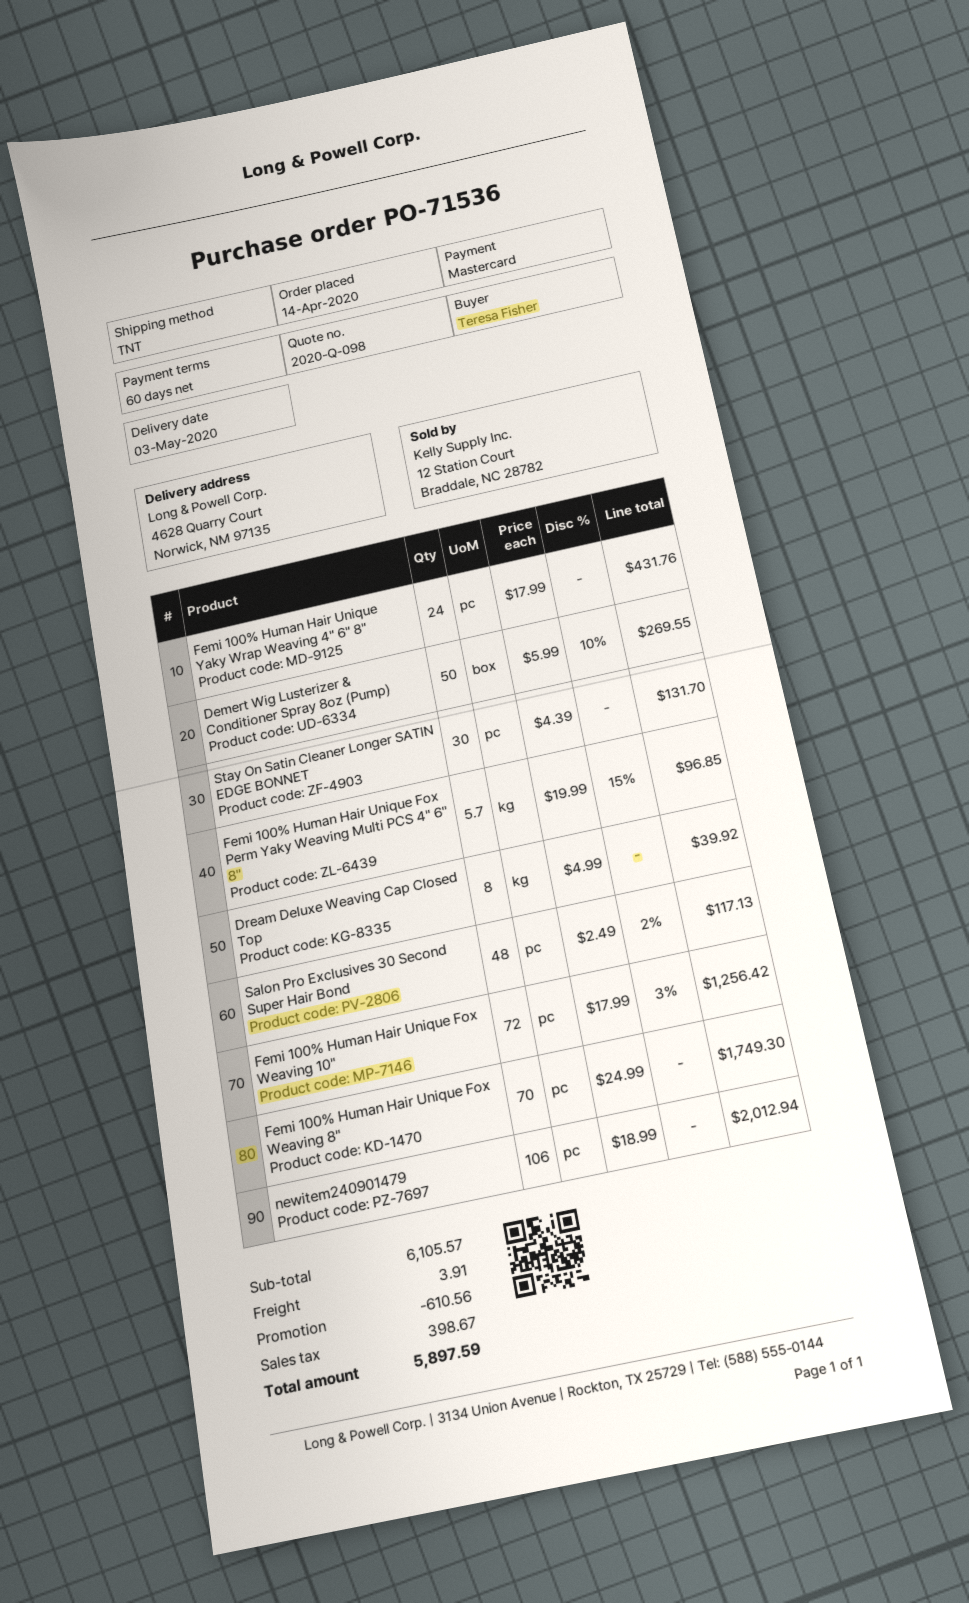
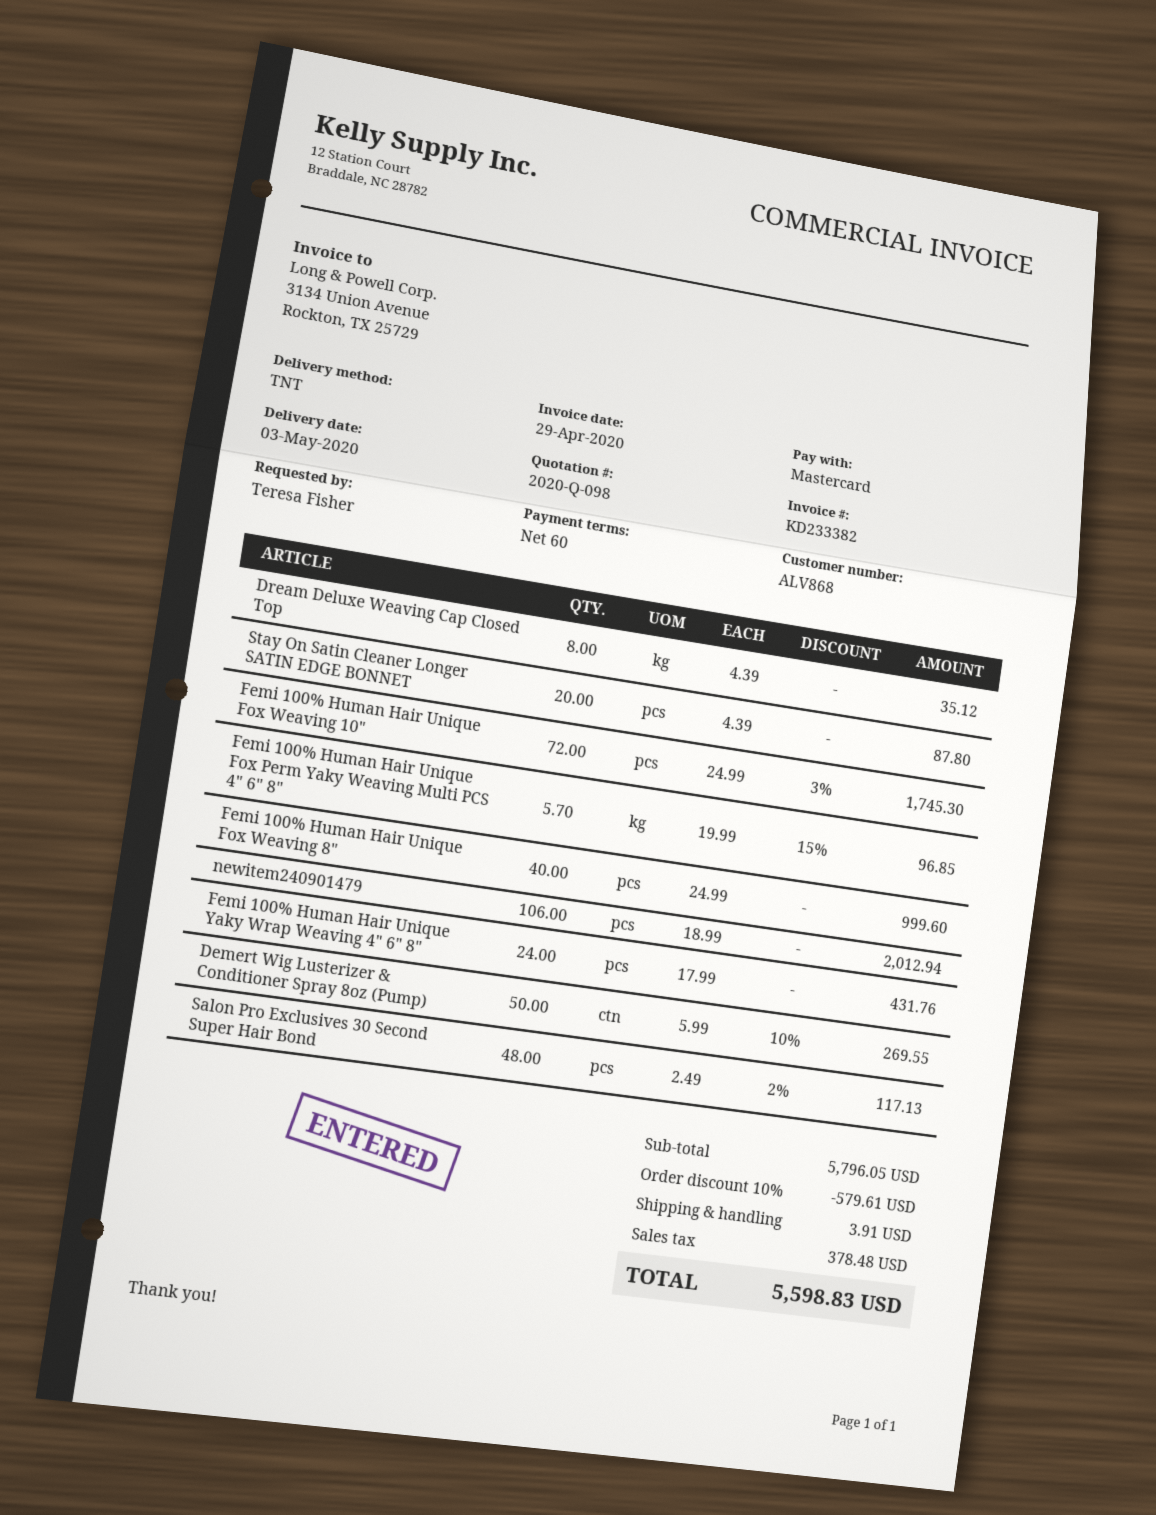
Stay On Satin Cleaner Longer SATIN EDGE BONNET: 30 x 4.39 = 131.70 -> 20 x 4.39 = 87.80
Dream Deluxe Weaving Cap Closed Top: 8 x 4.99 = 39.92 -> 8 x 4.39 = 35.12
Femi 100% Human Hair Unique Fox Weaving 10": 72 x 17.99 - 3% = 1256.42 -> 72 x 24.99 - 3% = 1745.30
Femi 100% Human Hair Unique Fox Weaving 8": 70 x 24.99 = 1749.30 -> 40 x 24.99 = 999.60
subtotal: 6105.57 -> 5796.05
discount: 610.56 -> 579.61
tax: 398.67 -> 378.48
total: 5897.59 -> 5598.83

